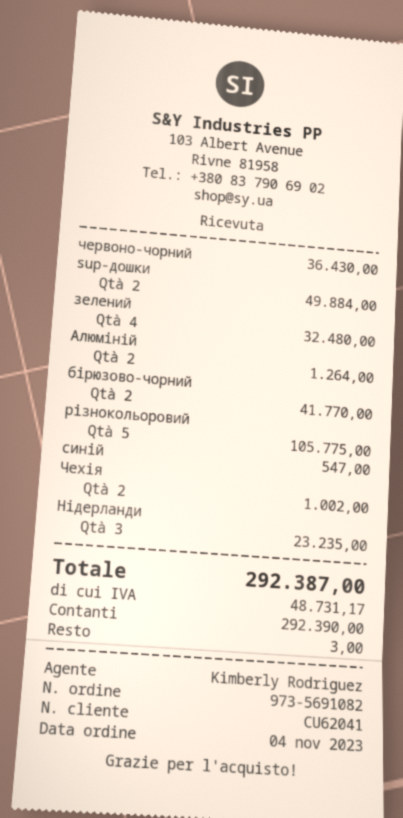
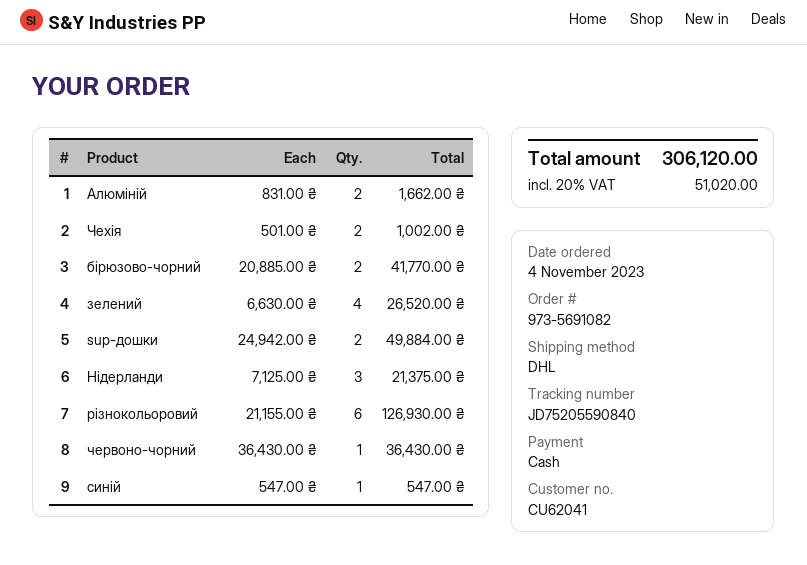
зелений: 4 for 32480.00 -> 4 for 26520.00
Алюміній: 2 for 1264.00 -> 2 for 1662.00
різнокольоровий: 5 for 105775.00 -> 6 for 126930.00
Нідерланди: 3 for 23235.00 -> 3 for 21375.00
tax: 48731.17 -> 51020.00
total: 292387.00 -> 306120.00

